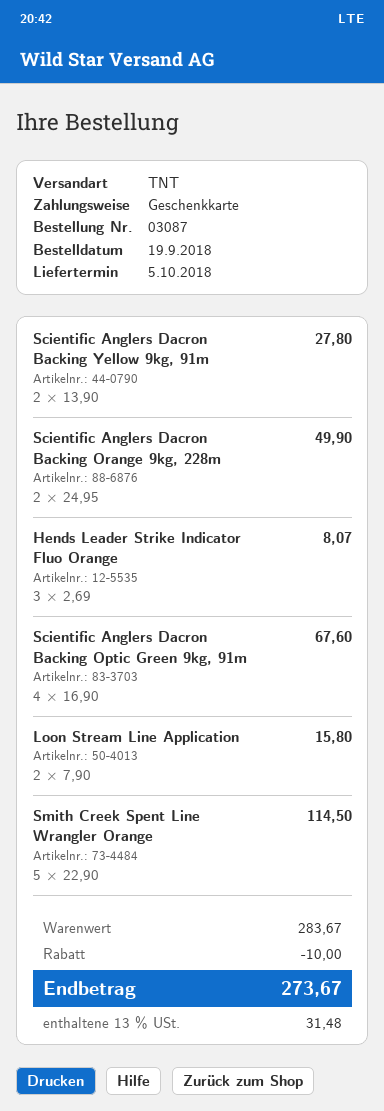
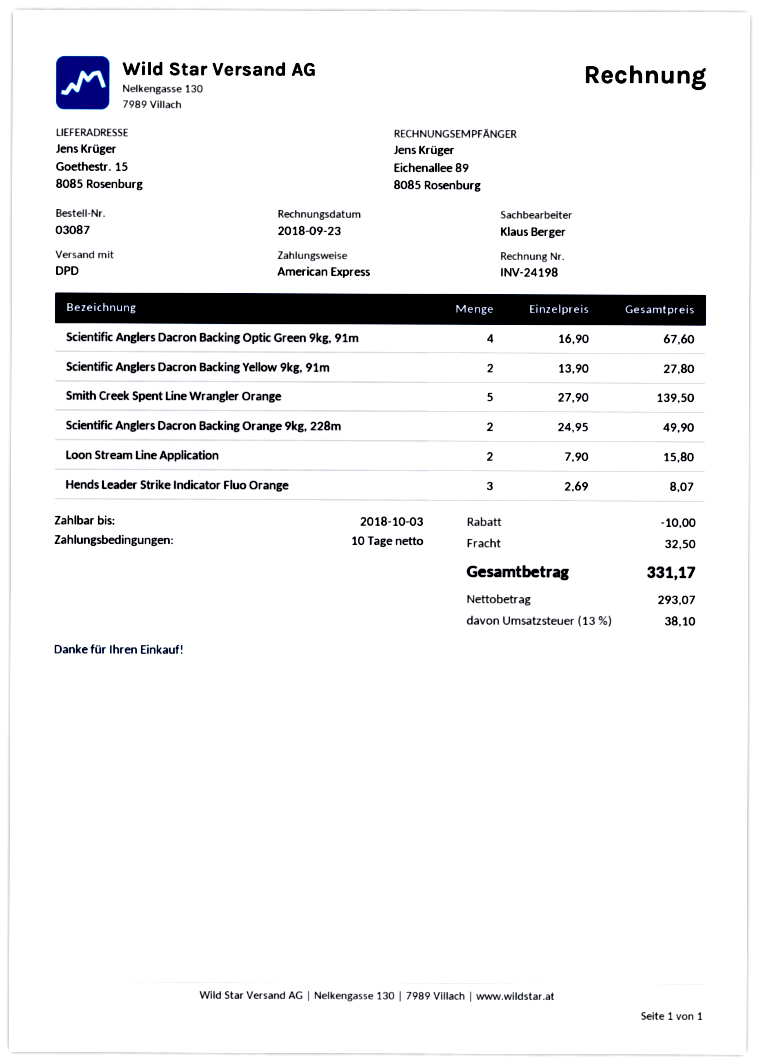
payment method: gift card -> American Express
shipping method: TNT -> DPD
Smith Creek Spent Line Wrangler Orange: 5 x 22.90 = 114.50 -> 5 x 27.90 = 139.50
shipping: none -> 32.50
tax: 13% = 31.48 -> 13% = 38.10
total: 273.67 -> 331.17

